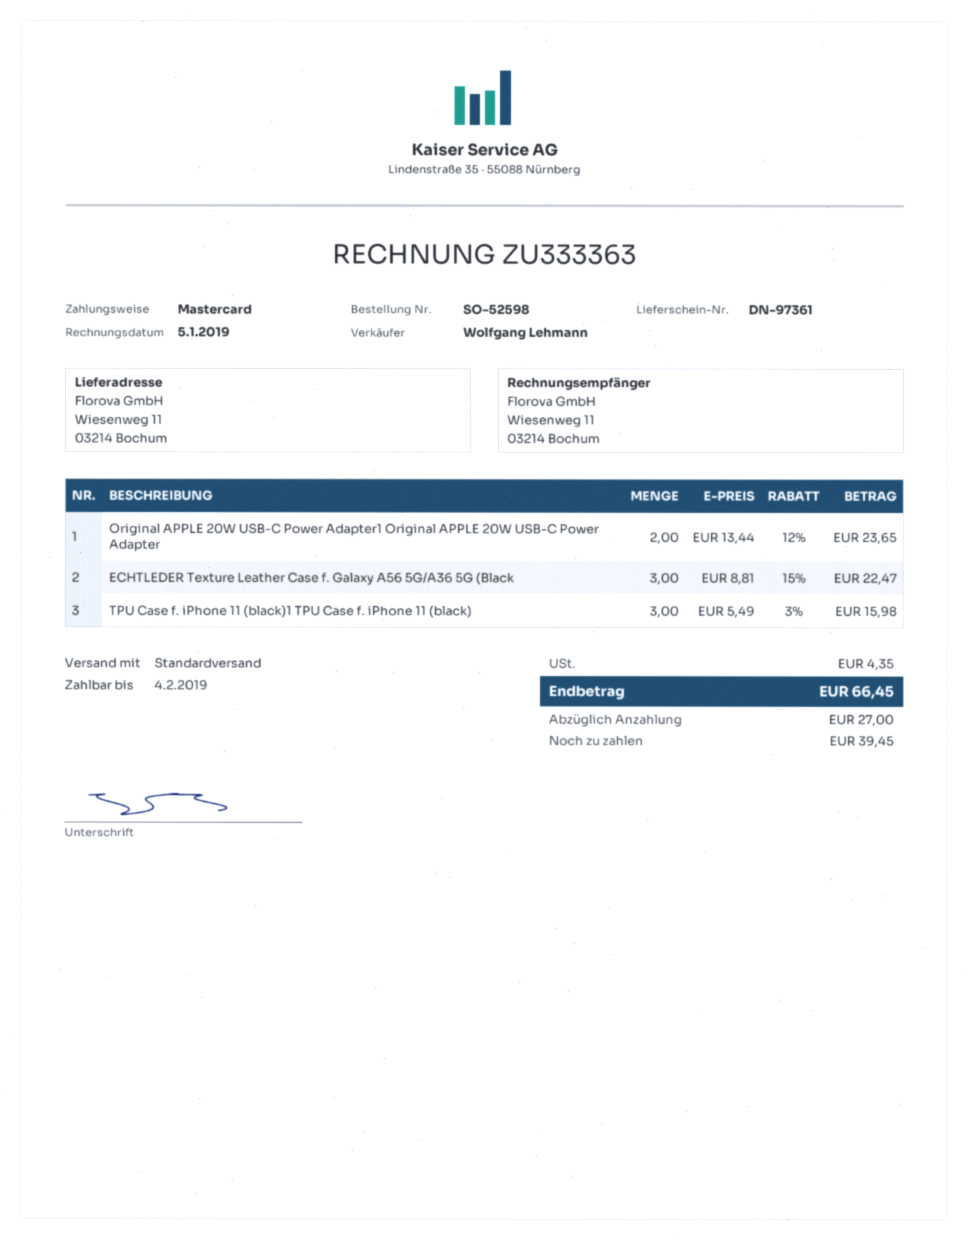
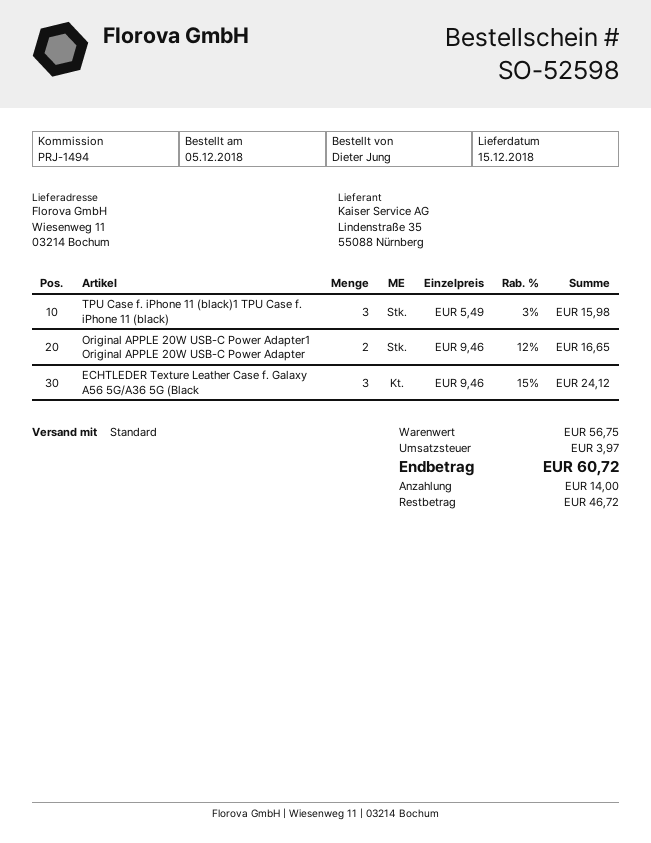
Original APPLE 20W USB-C Power Adapter1 Original APPLE 20W USB-C Power Adapter: 2 x 13.44 - 12% = 23.65 -> 2 x 9.46 - 12% = 16.65
ECHTLEDER Texture Leather Case f. Galaxy A56 5G/A36 5G (Black: 3 x 8.81 - 15% = 22.47 -> 3 x 9.46 - 15% = 24.12
tax: 4.35 -> 3.97
total: 66.45 -> 60.72
deposit: 27.00 -> 14.00
balance: 39.45 -> 46.72

